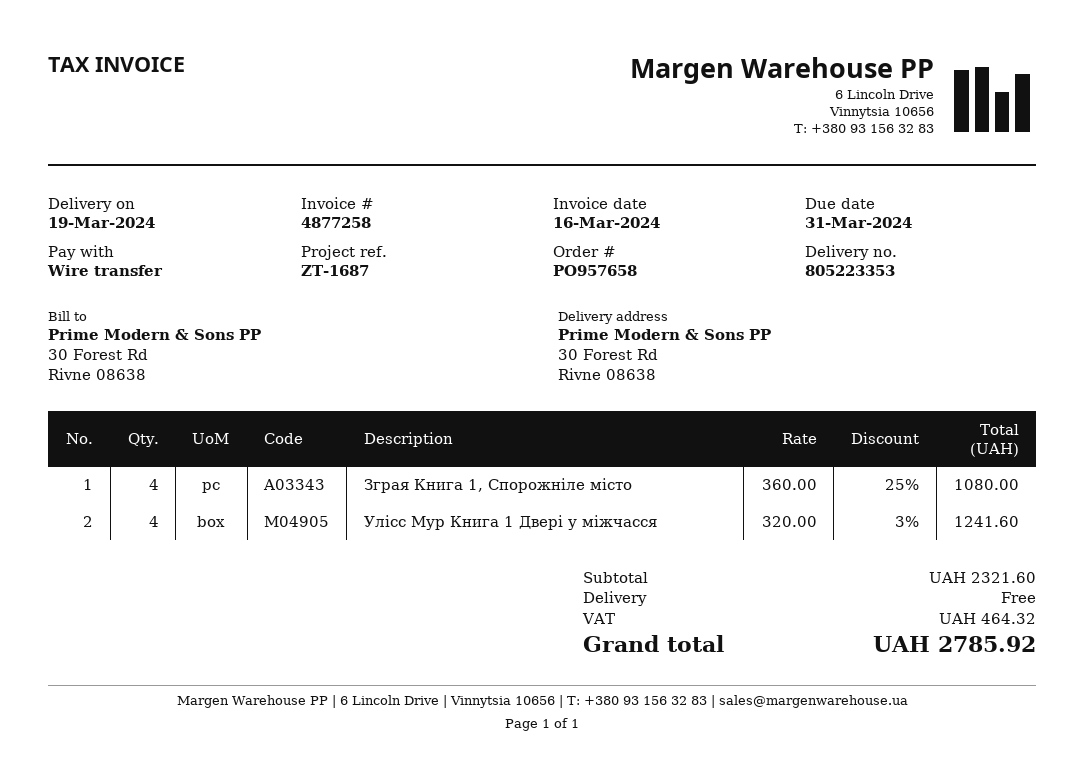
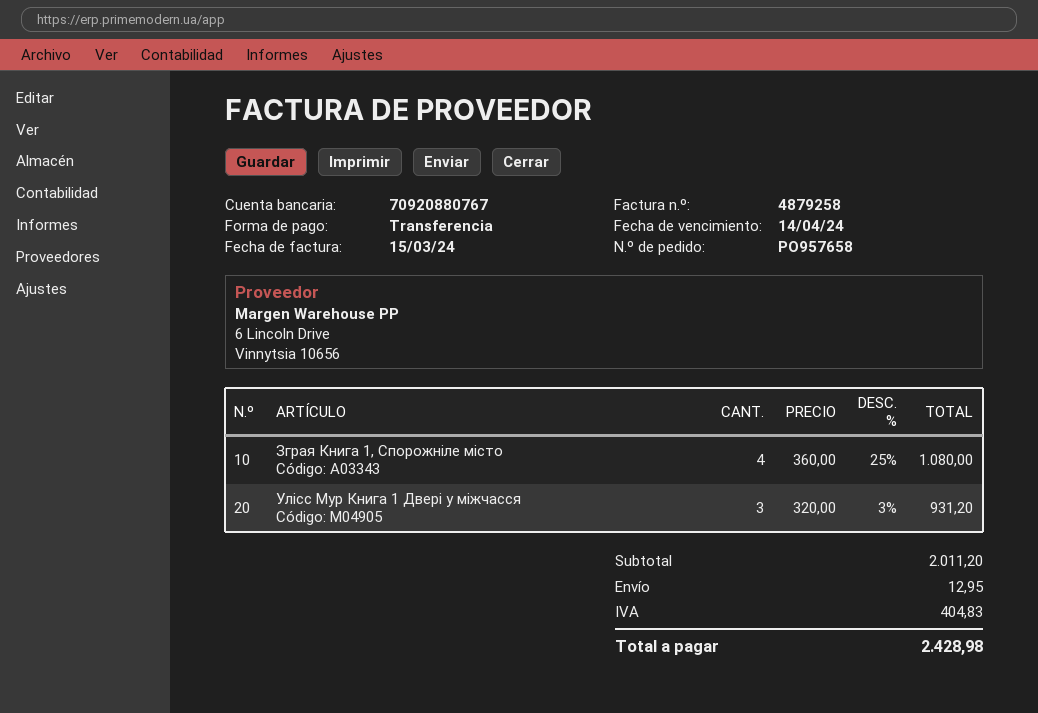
invoice number: 4877258 -> 4879258
invoice date: 2024-03-16 -> 2024-03-15
due date: 2024-03-31 -> 2024-04-14
Улісс Мур Книга 1 Двері у міжчасся: 4 x 320.00 - 3% = 1241.60 -> 3 x 320.00 - 3% = 931.20
subtotal: 2321.60 -> 2011.20
shipping: 0.00 -> 12.95
tax: 464.32 -> 404.83
total: 2785.92 -> 2428.98

